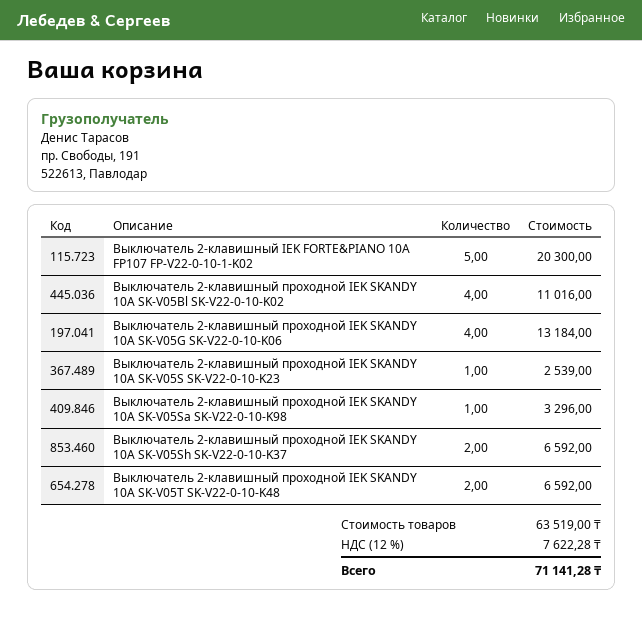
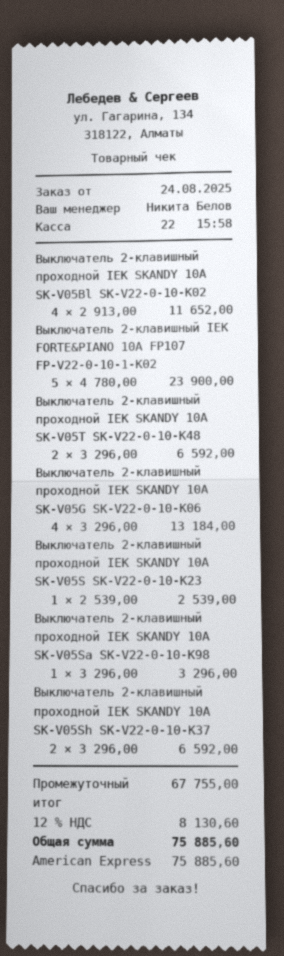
Выключатель 2-клавишный IEK FORTE&PIANO 10А FP107 FP-V22-0-10-1-K02: 5 for 20300.00 -> 5 for 23900.00
Выключатель 2-клавишный проходной IEK SKANDY 10А SK-V05Bl SK-V22-0-10-K02: 4 for 11016.00 -> 4 for 11652.00
subtotal: 63519.00 -> 67755.00
tax: 12% = 7622.28 -> 12% = 8130.60
total: 71141.28 -> 75885.60

